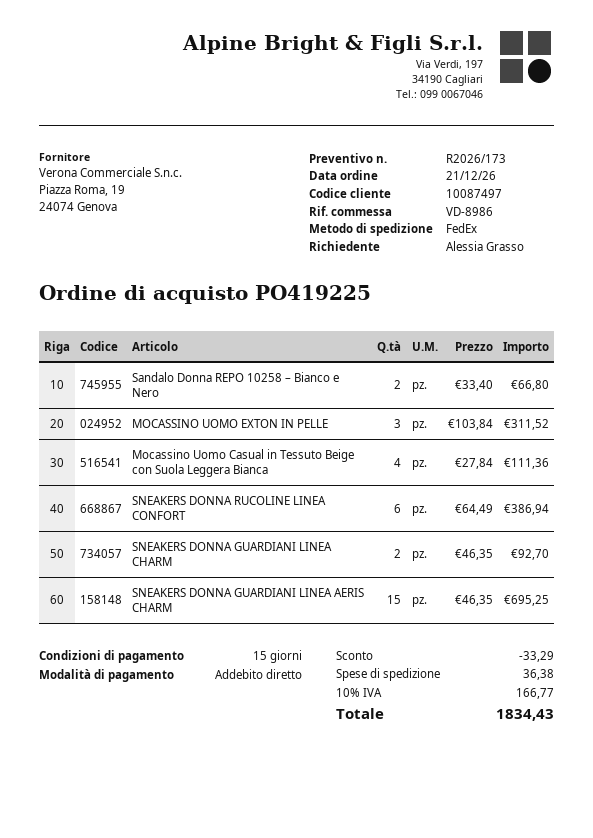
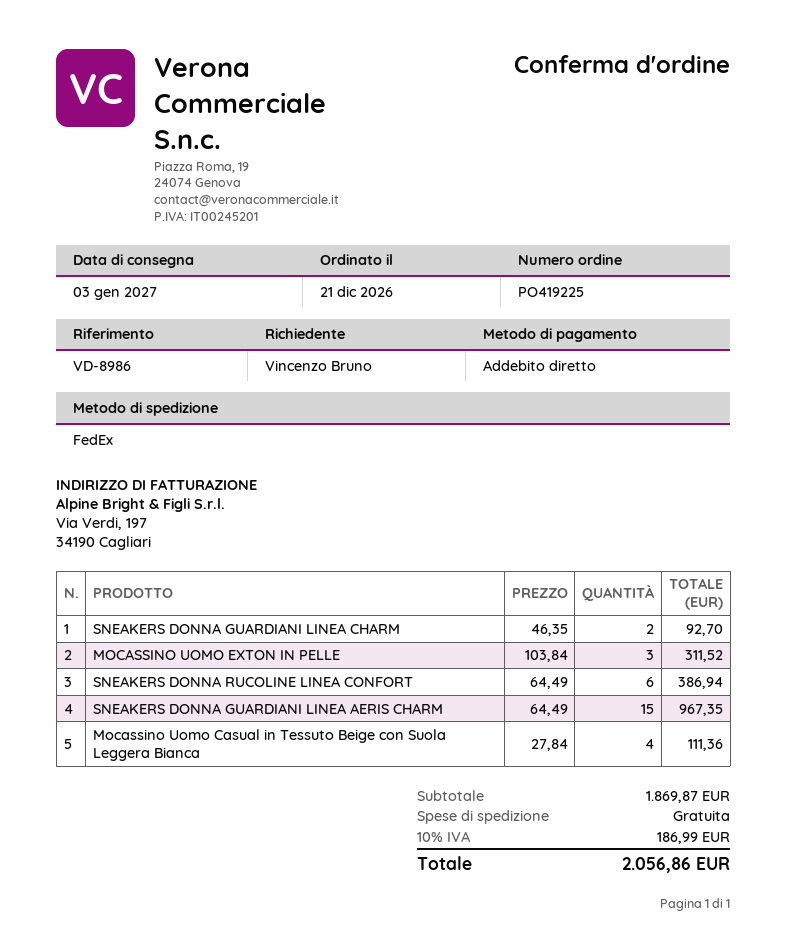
ordered by: Alessia Grasso -> Vincenzo Bruno
Sandalo Donna REPO 10258 – Bianco e Nero: 2 x 33.40 = 66.80 -> none
SNEAKERS DONNA GUARDIANI LINEA AERIS CHARM: 15 x 46.35 = 695.25 -> 15 x 64.49 = 967.35
discount: 33.29 -> none
shipping: 36.38 -> 0.00
tax: 10% = 166.77 -> 10% = 186.99
total: 1834.43 -> 2056.86

